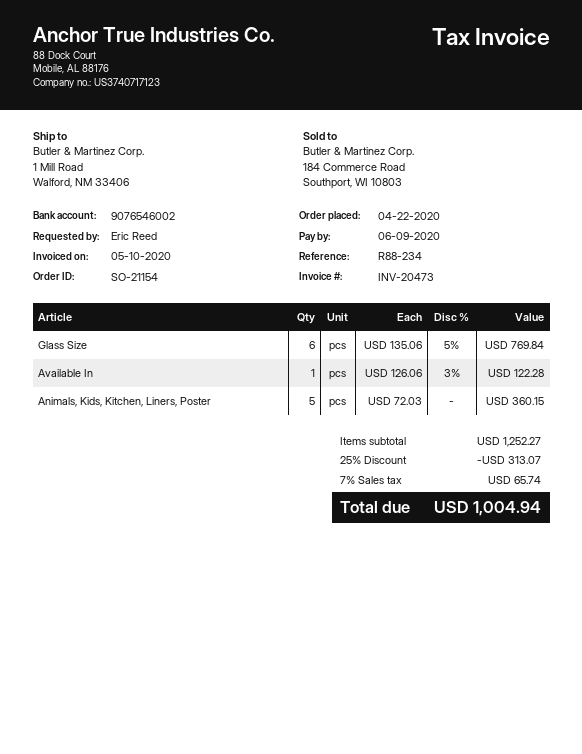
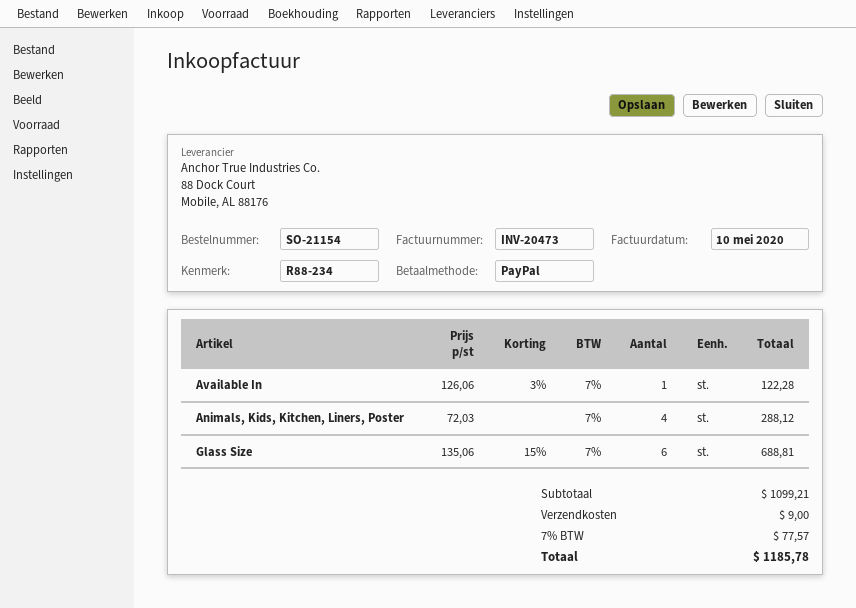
Glass Size: 6 x 135.06 - 5% = 769.84 -> 6 x 135.06 - 15% = 688.81
Animals, Kids, Kitchen, Liners, Poster: 5 x 72.03 = 360.15 -> 4 x 72.03 = 288.12
subtotal: 1252.27 -> 1099.21
discount: 25% = 313.07 -> none
shipping: none -> 9.00
tax: 7% = 65.74 -> 7% = 77.57
total: 1004.94 -> 1185.78

